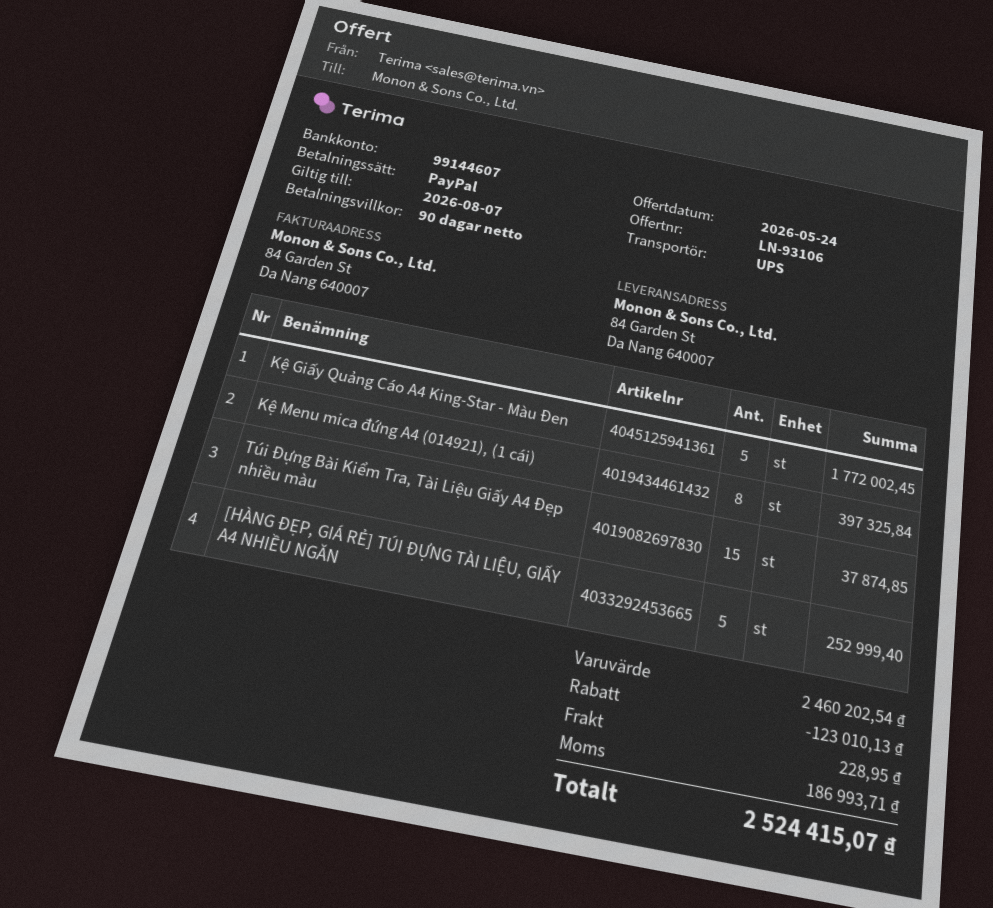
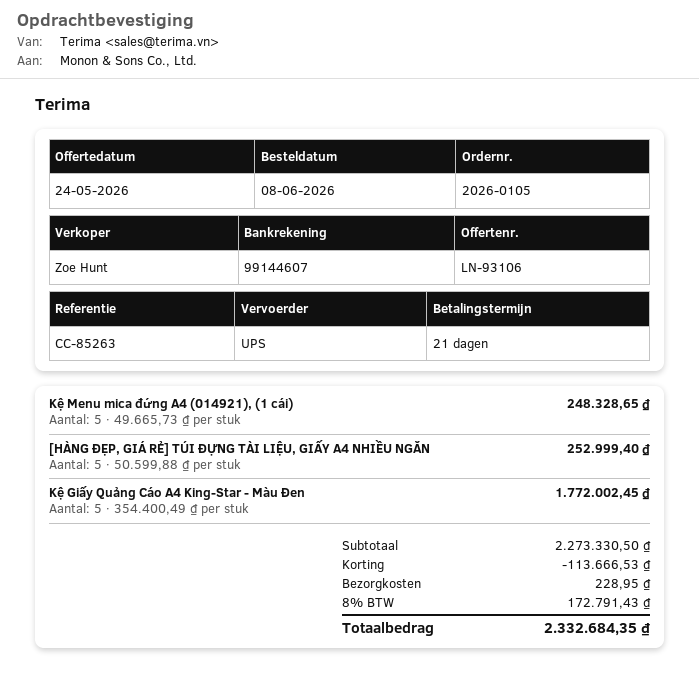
payment terms: 90 days -> 21 days
Kệ Menu mica đứng A4 (014921), (1 cái): 8 for 397325.84 -> 5 for 248328.65
Túi Đựng Bài Kiểm Tra, Tài Liệu Giấy A4 Đẹp nhiều màu: 15 for 37874.85 -> none
subtotal: 2460202.54 -> 2273330.50
discount: 123010.13 -> 113666.53
tax: 186993.71 -> 172791.43
total: 2524415.07 -> 2332684.35

